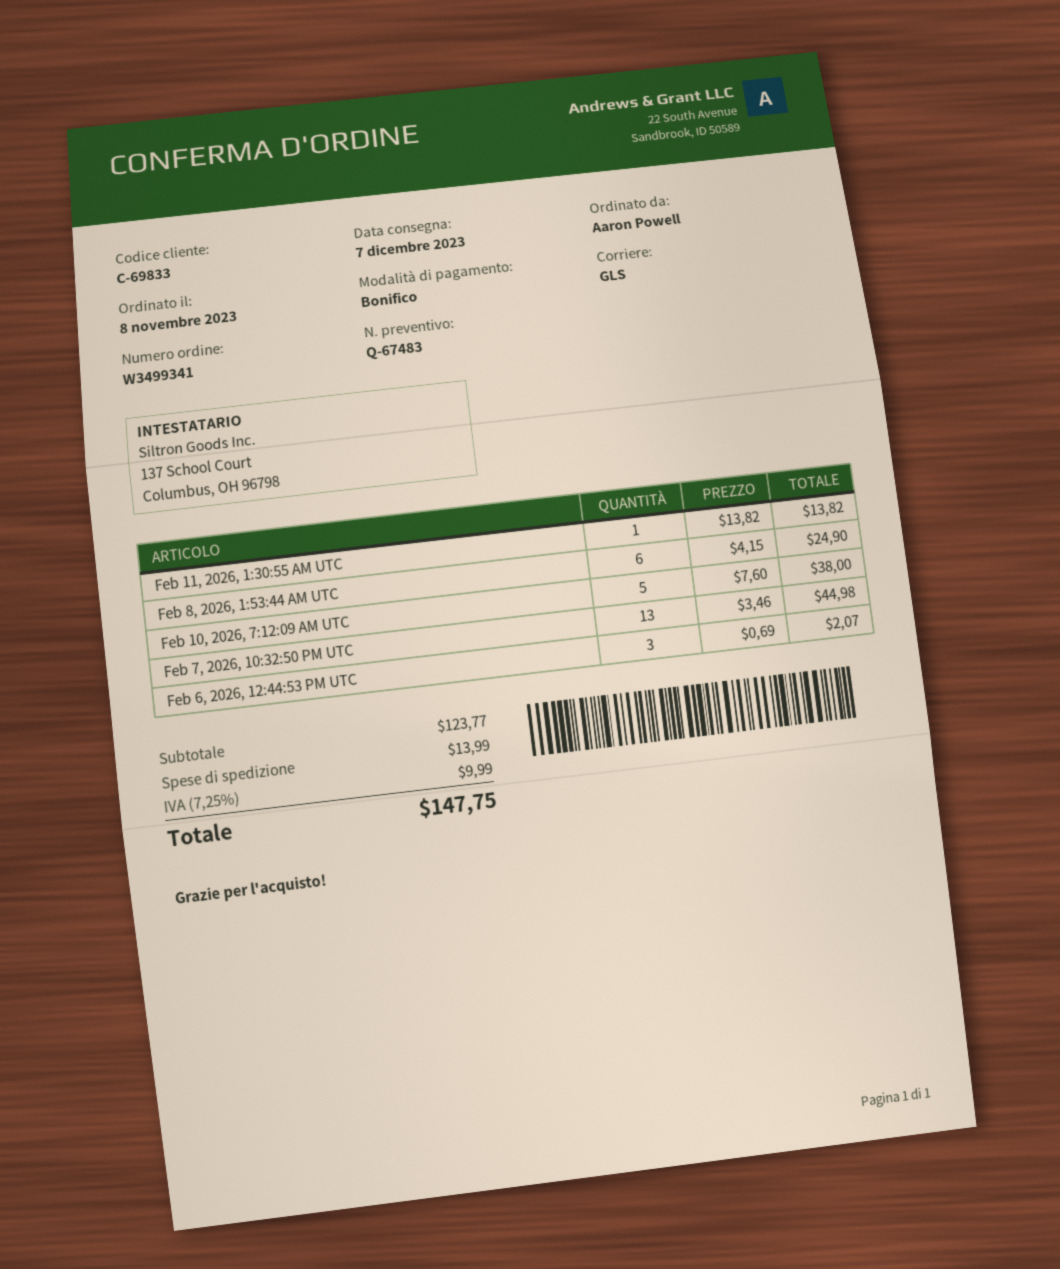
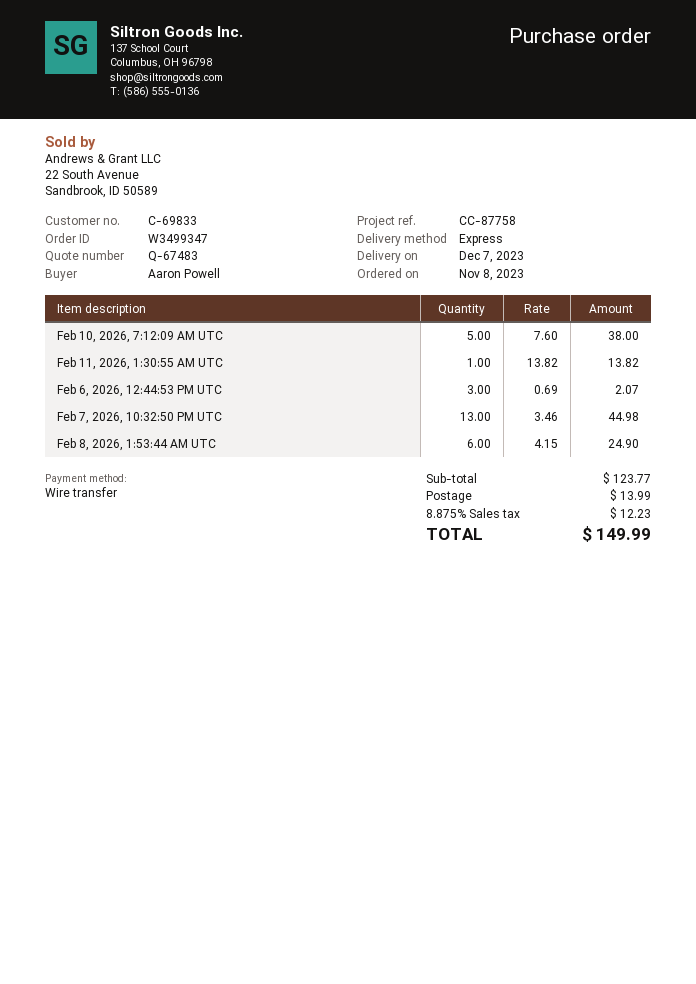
order number: W3499341 -> W3499347
shipping method: GLS -> express
tax: 7.25% = 9.99 -> 8.875% = 12.23
total: 147.75 -> 149.99

